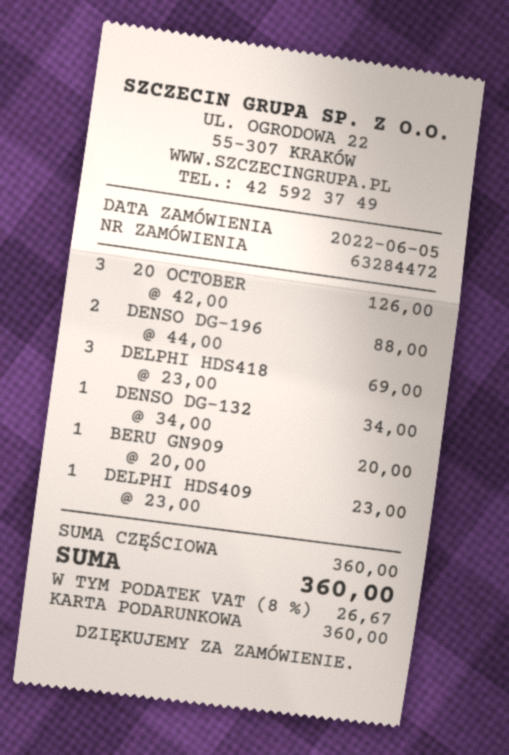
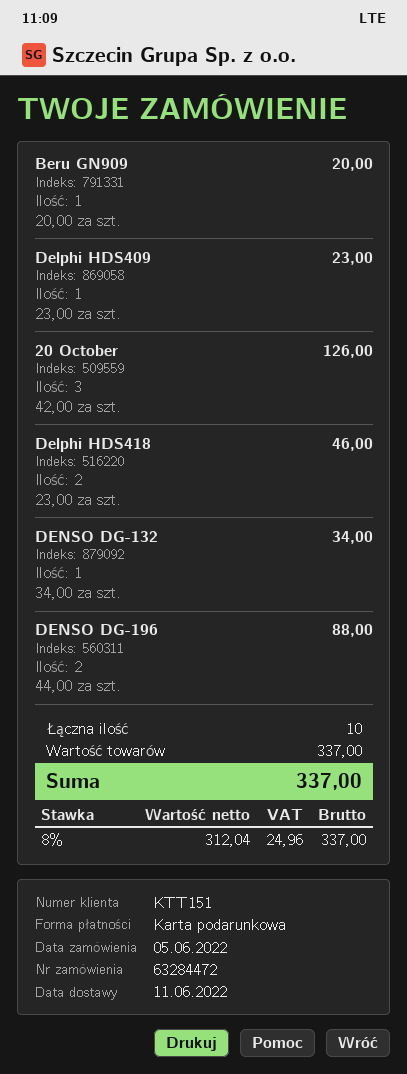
DELPHI HDS418: 3 x 23.00 = 69.00 -> 2 x 23.00 = 46.00
subtotal: 360.00 -> 337.00
tax: 8% = 26.67 -> 8% = 24.96
total: 360.00 -> 337.00

